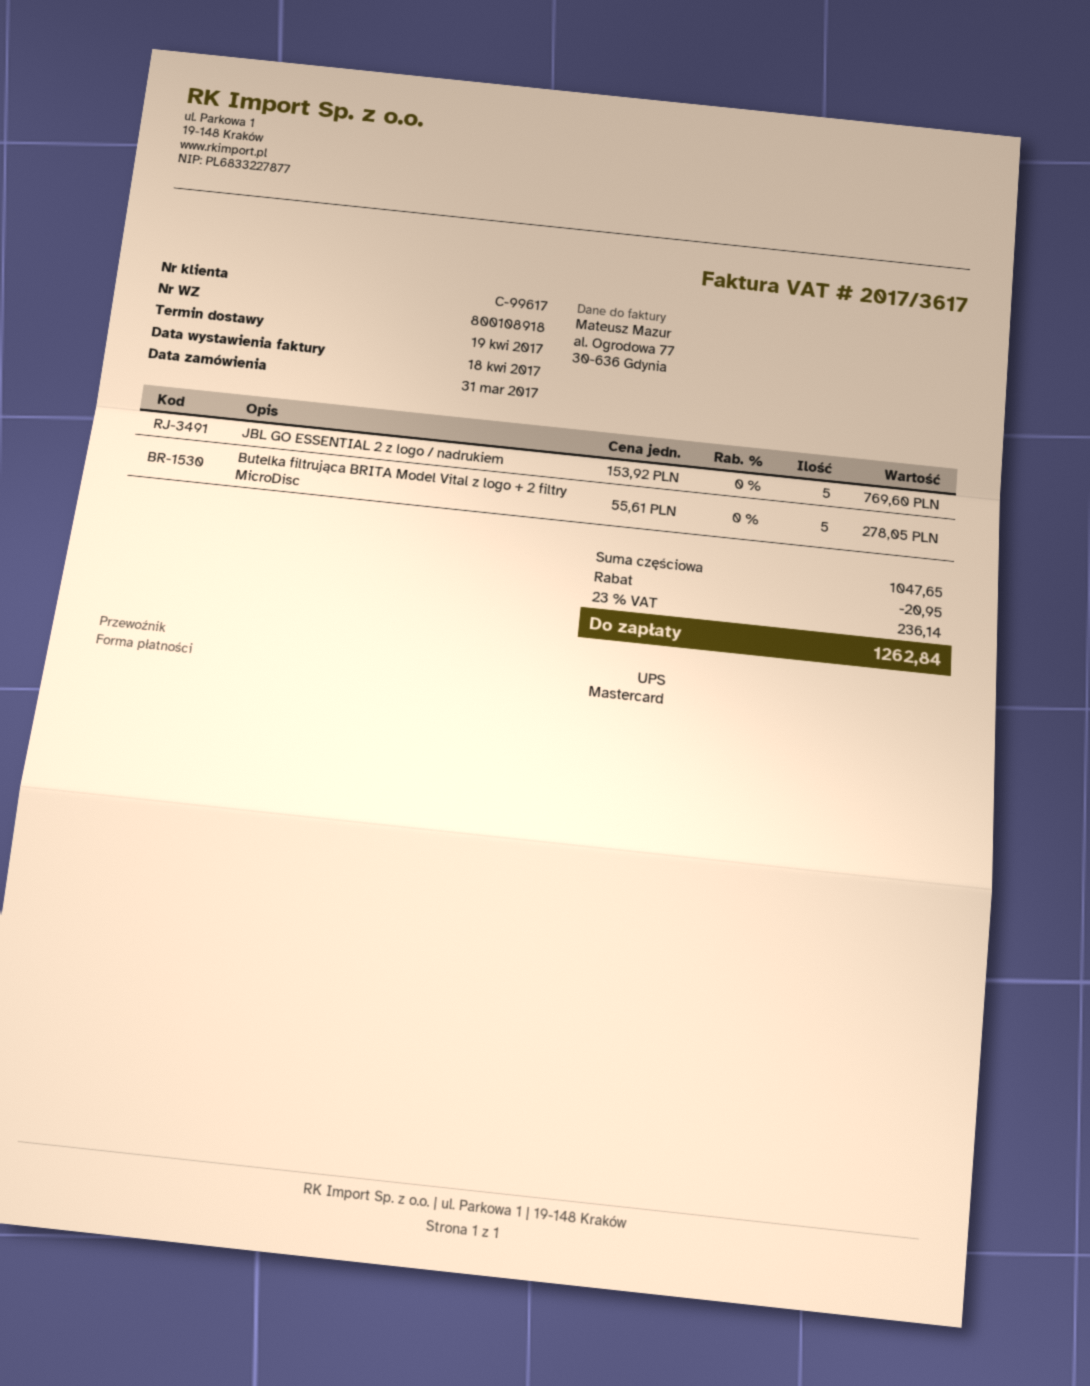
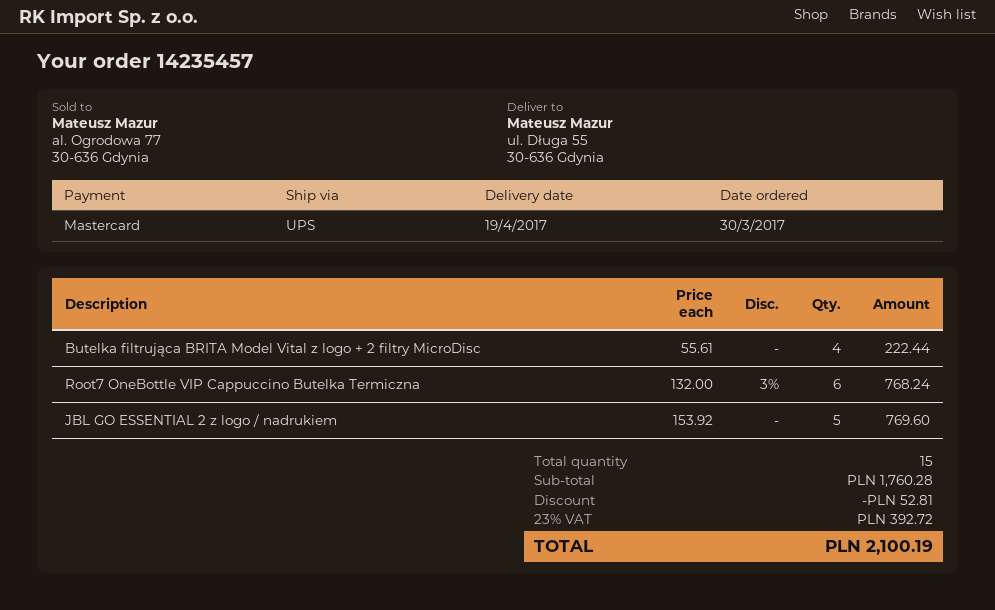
order date: 2017-03-31 -> 2017-03-30
Butelka filtrująca BRITA Model Vital z logo + 2 filtry MicroDisc: 5 x 55.61 = 278.05 -> 4 x 55.61 = 222.44
Root7 OneBottle VIP Cappuccino Butelka Termiczna: none -> 6 x 132.00 - 3% = 768.24
subtotal: 1047.65 -> 1760.28
discount: 20.95 -> 52.81
tax: 23% = 236.14 -> 23% = 392.72
total: 1262.84 -> 2100.19

